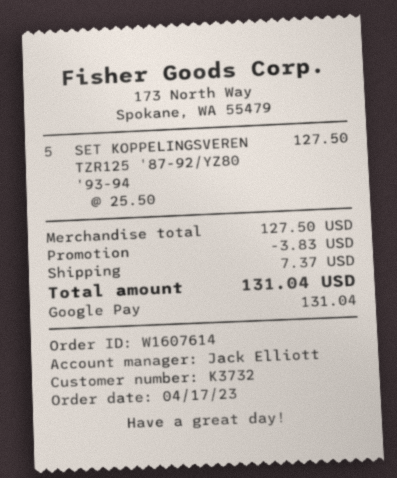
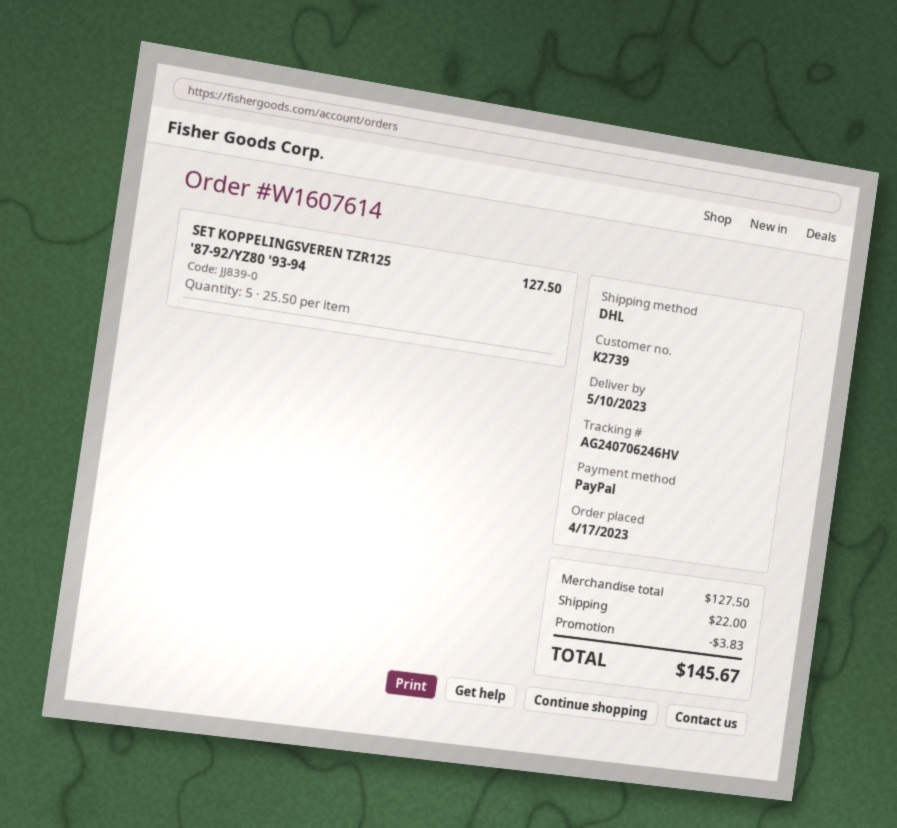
customer number: K3732 -> K2739
payment method: Google Pay -> PayPal
shipping: 7.37 -> 22.00
total: 131.04 -> 145.67

